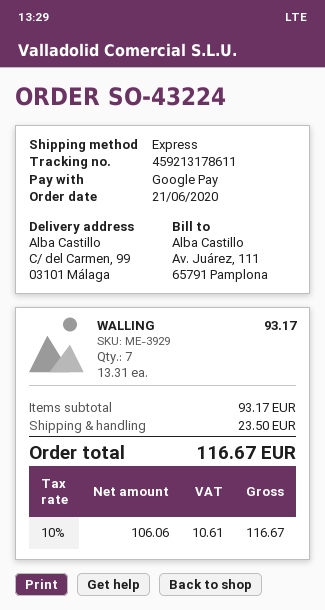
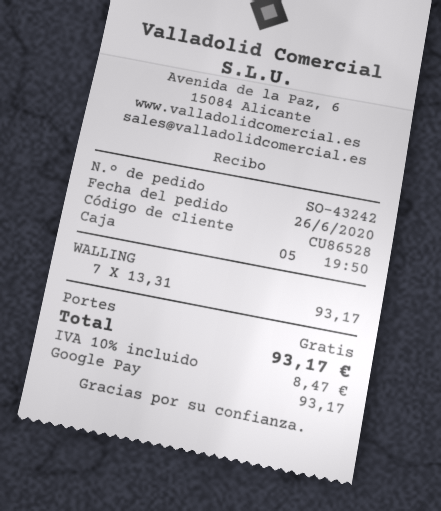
order number: SO-43224 -> SO-43242
order date: 2020-06-21 -> 2020-06-26
shipping: 23.50 -> 0.00
tax: 10% = 10.61 -> 10% = 8.47
total: 116.67 -> 93.17

